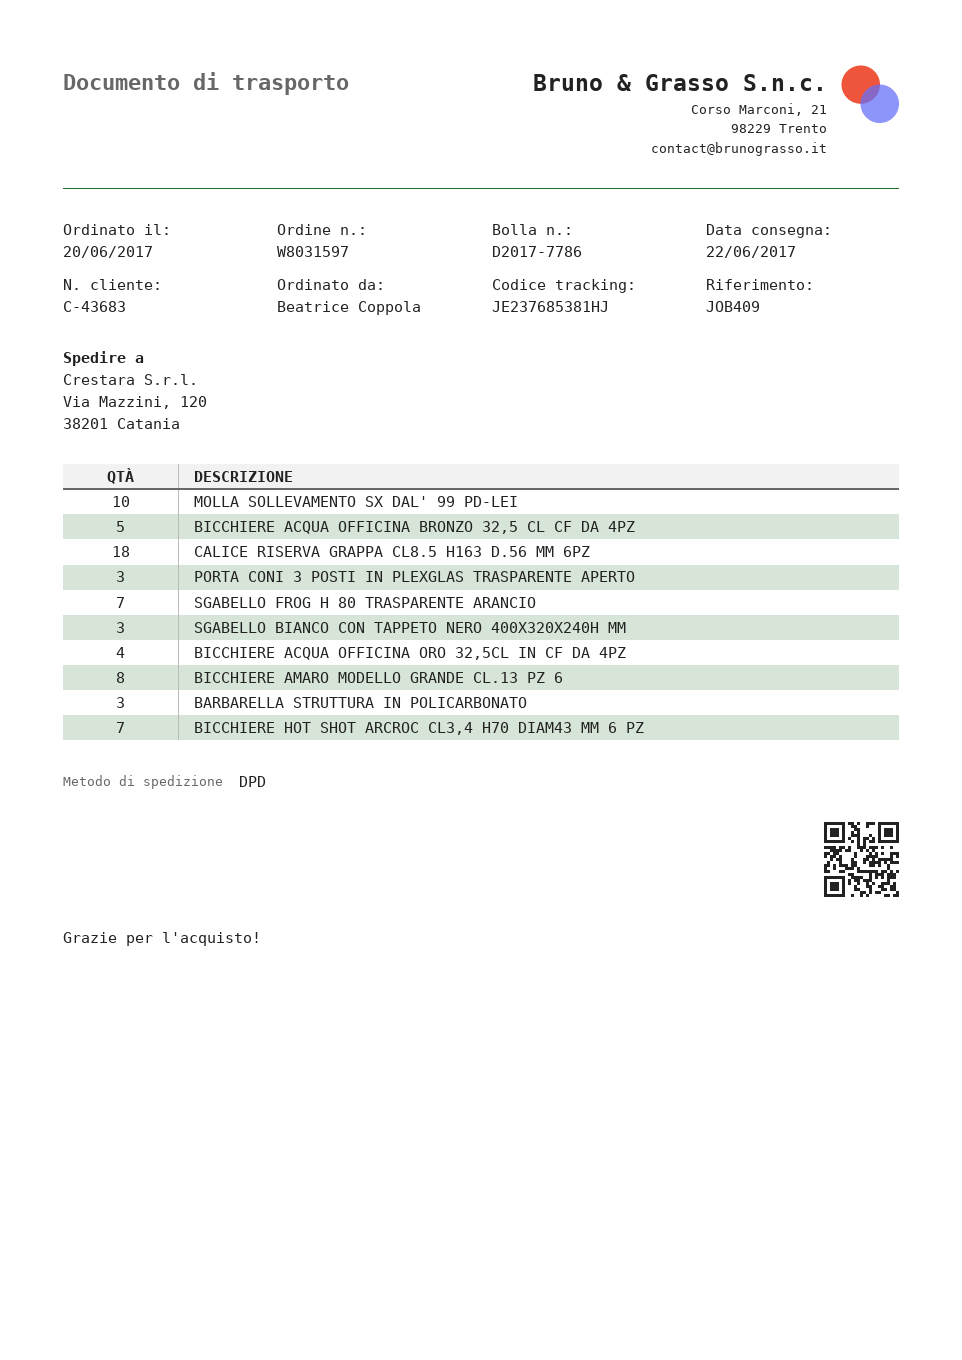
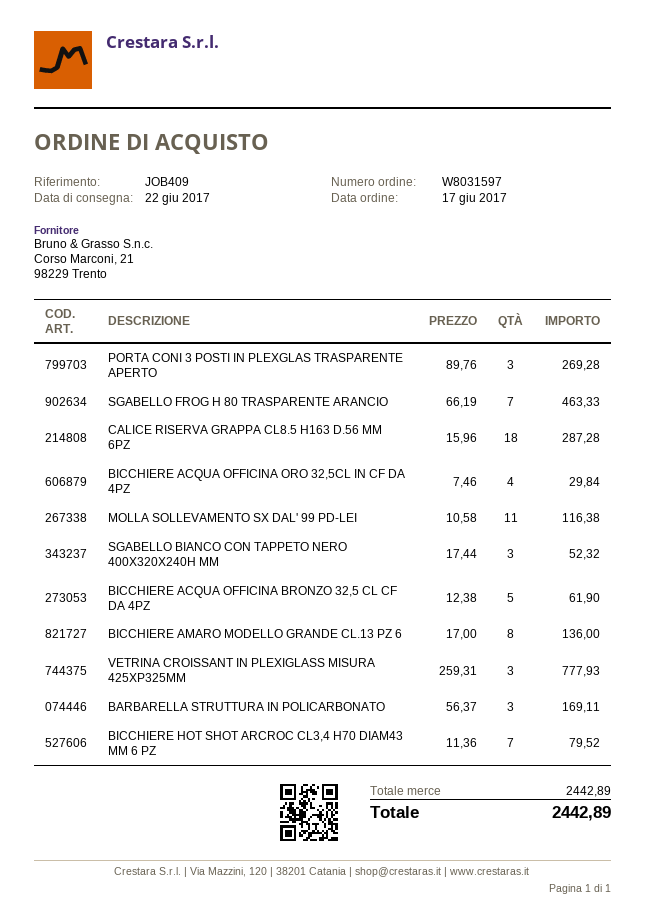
order date: 2017-06-20 -> 2017-06-17
MOLLA SOLLEVAMENTO SX DAL' 99 PD-LEI: 10 -> 11
VETRINA CROISSANT IN PLEXIGLASS MISURA 425XP325MM: none -> 3

